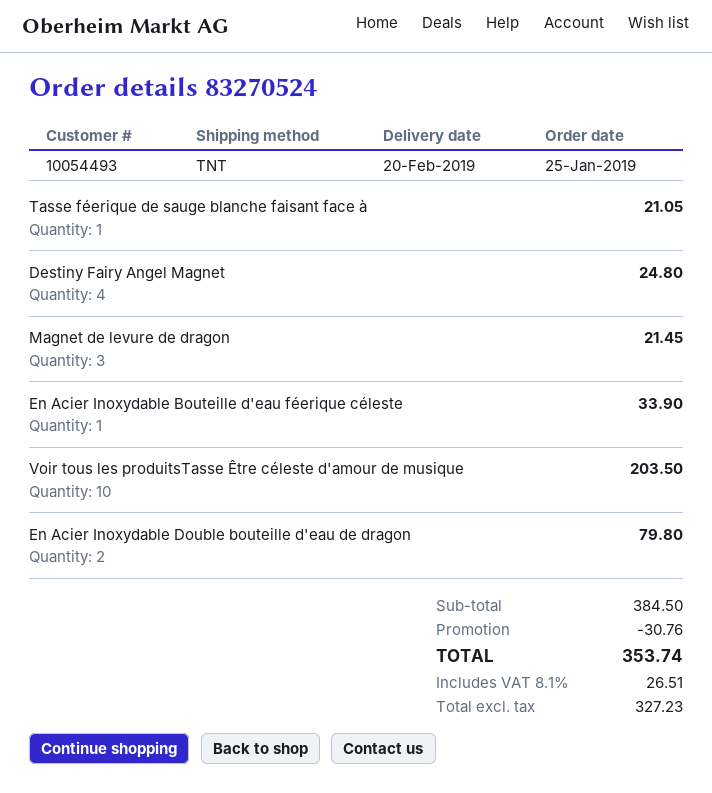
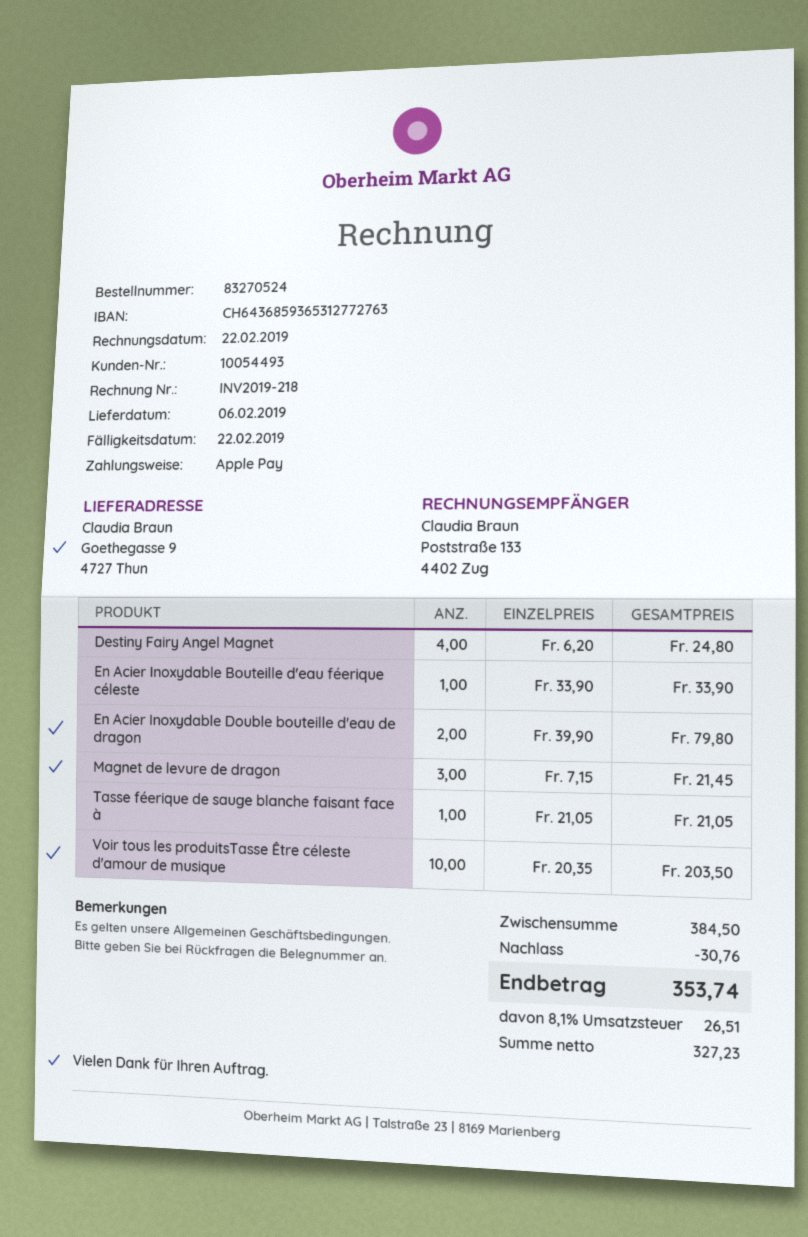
delivery date: 2019-02-20 -> 2019-02-06

